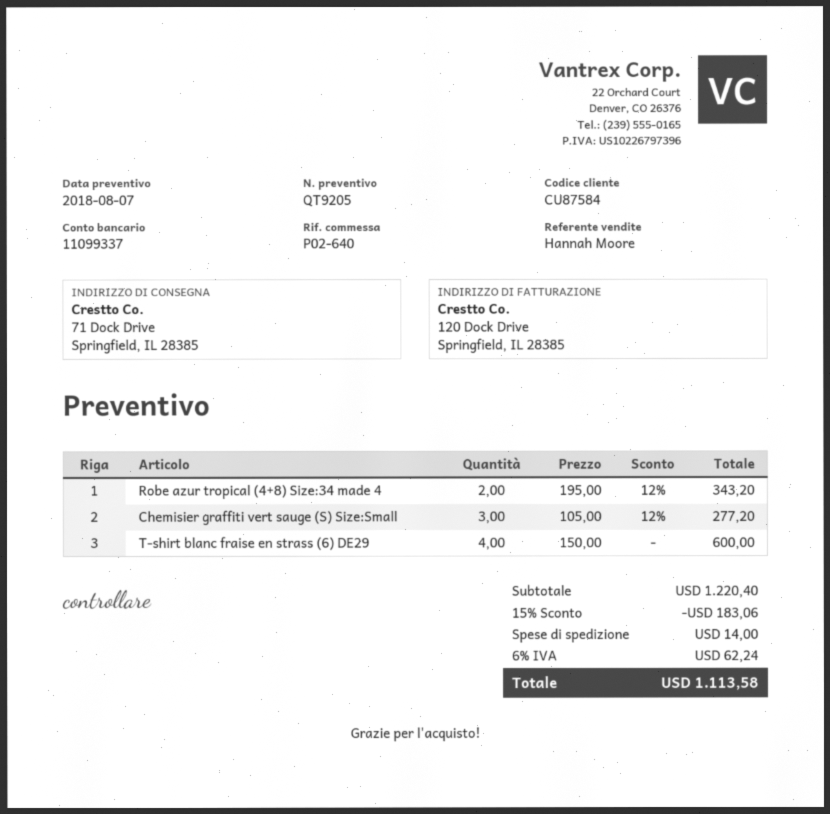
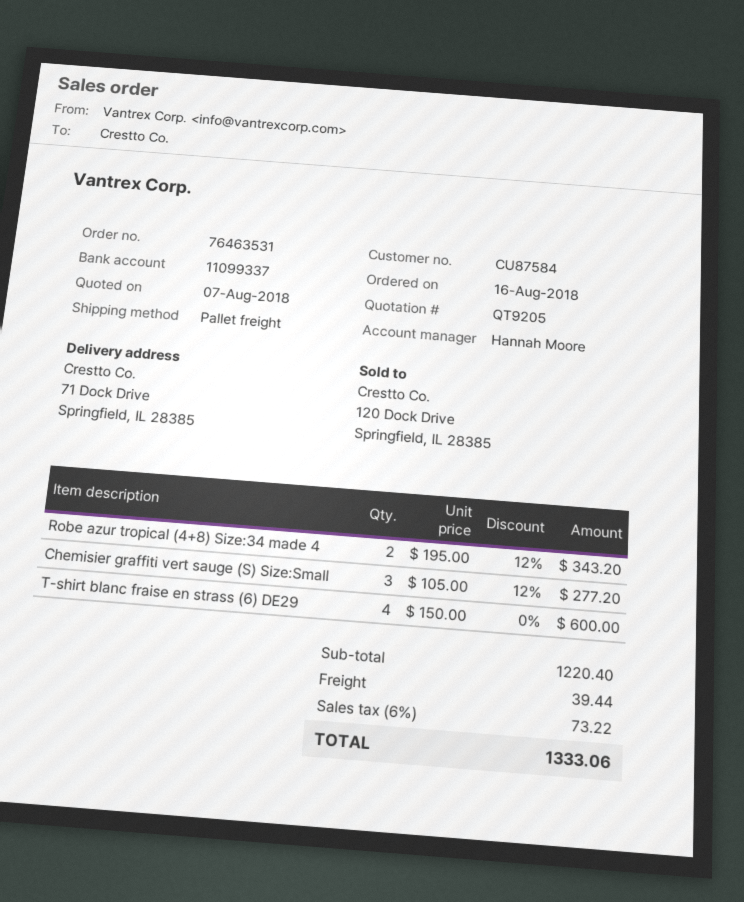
discount: 15% = 183.06 -> none
shipping: 14.00 -> 39.44
tax: 6% = 62.24 -> 6% = 73.22
total: 1113.58 -> 1333.06

